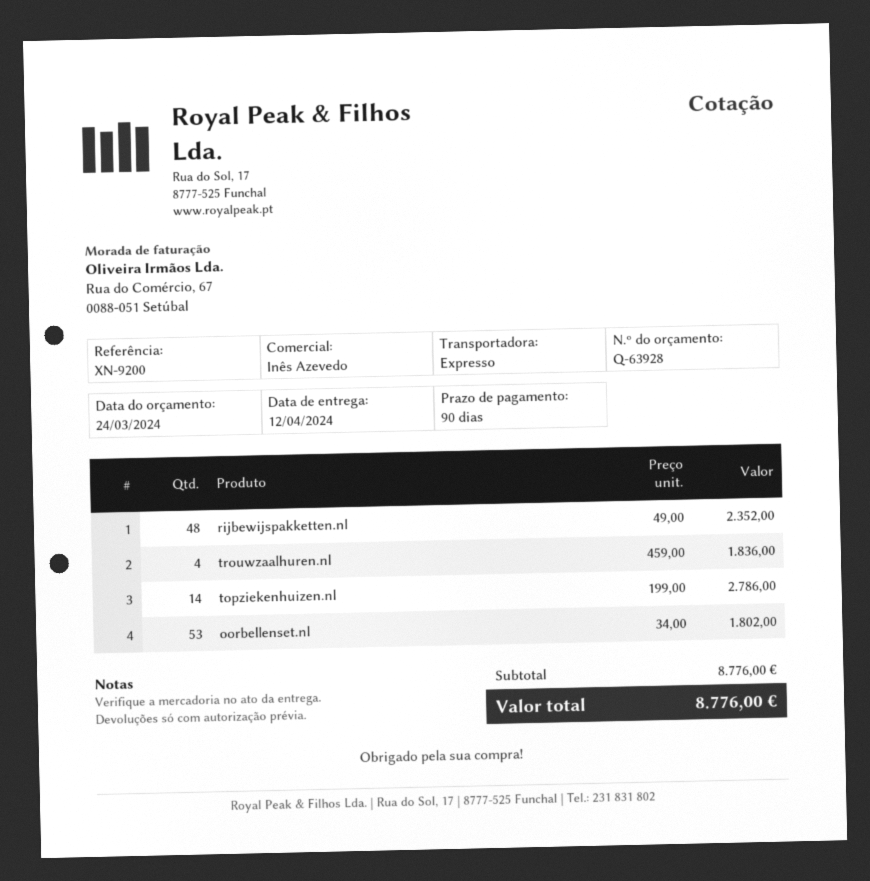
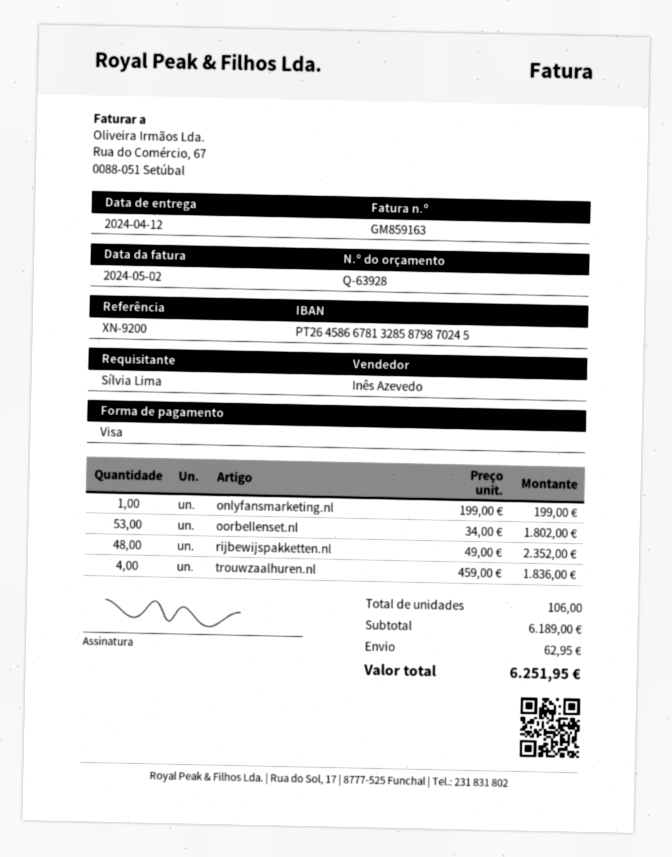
topziekenhuizen.nl: 14 x 199.00 = 2786.00 -> none
onlyfansmarketing.nl: none -> 1 x 199.00 = 199.00
subtotal: 8776.00 -> 6189.00
shipping: none -> 62.95
total: 8776.00 -> 6251.95

